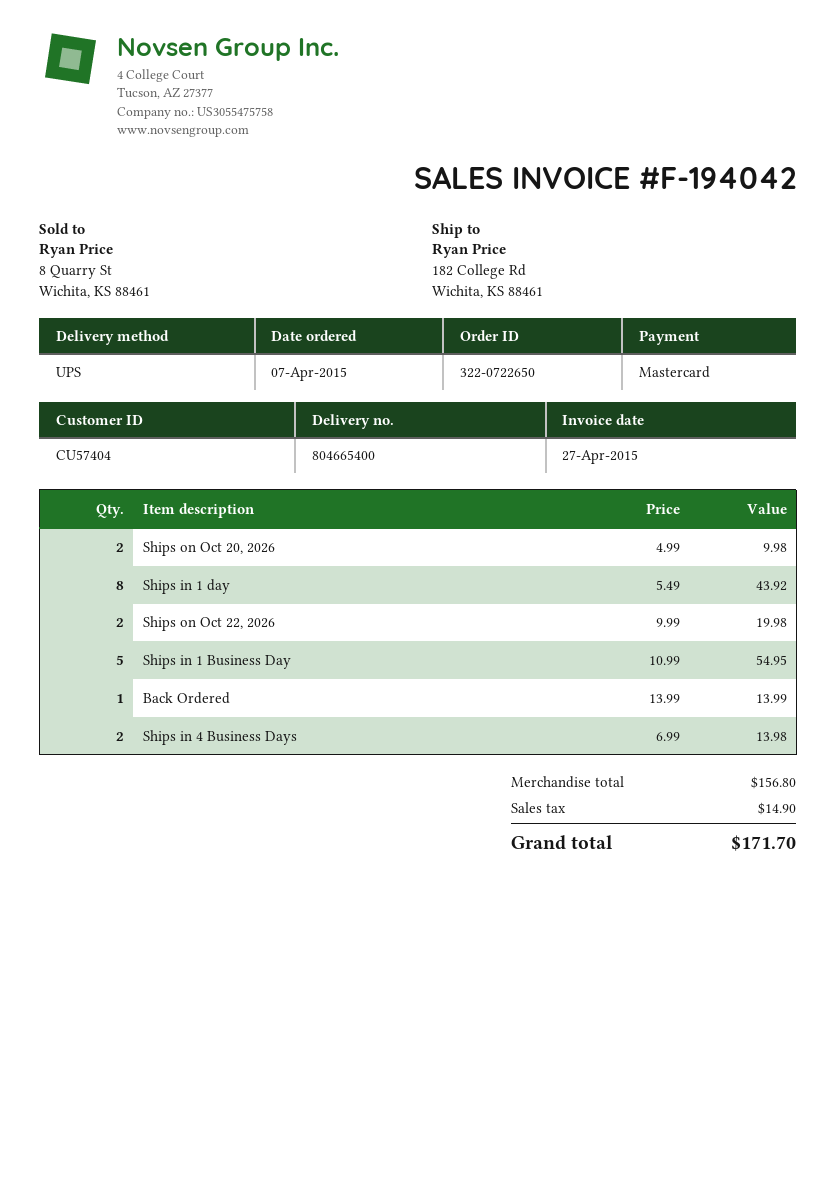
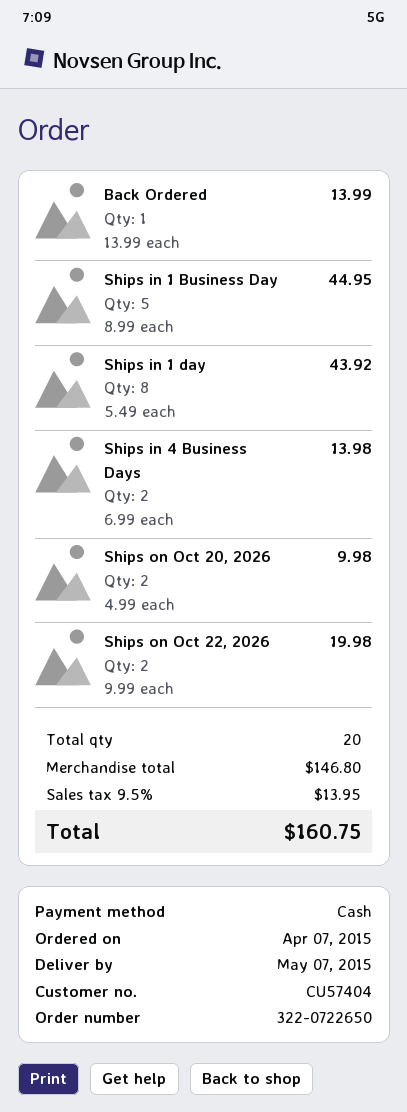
payment method: Mastercard -> cash
Ships in 1 Business Day: 5 x 10.99 = 54.95 -> 5 x 8.99 = 44.95
subtotal: 156.80 -> 146.80
tax: 14.90 -> 13.95
total: 171.70 -> 160.75

